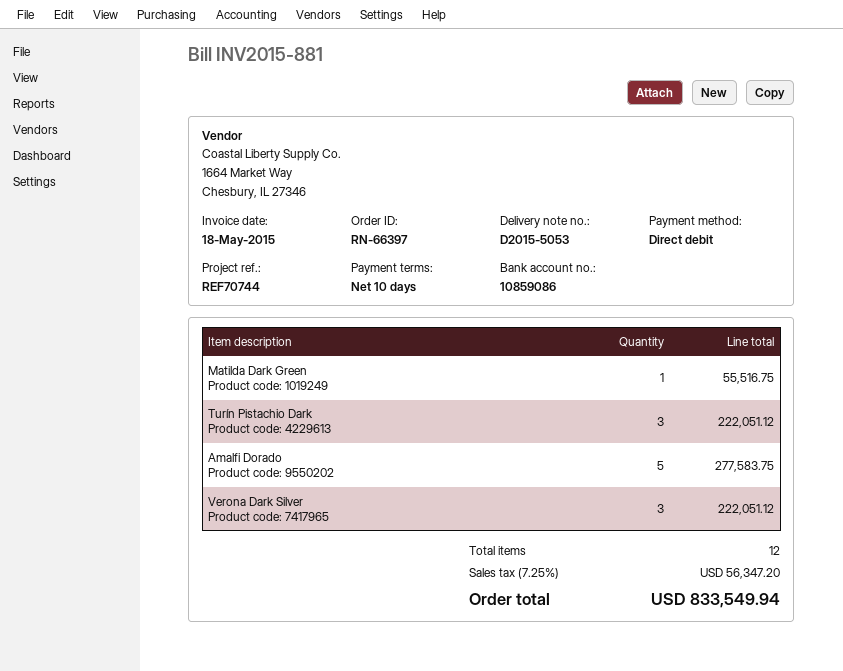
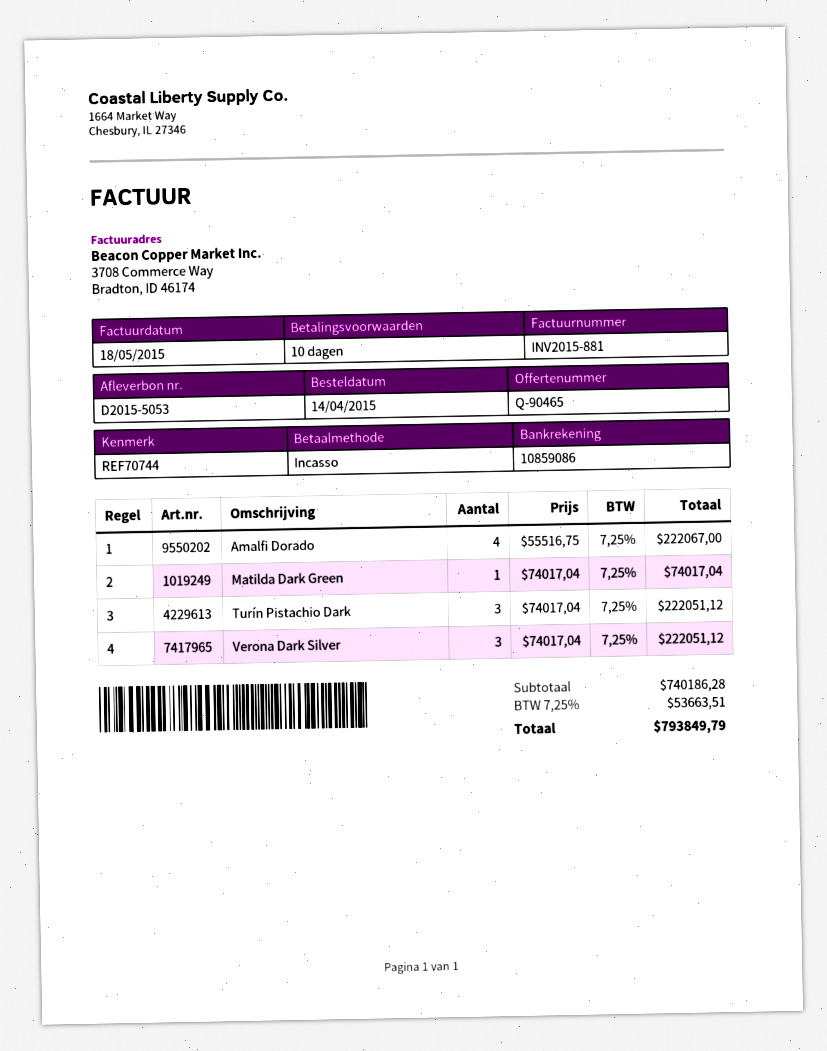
Matilda Dark Green: 1 for 55516.75 -> 1 for 74017.04
Amalfi Dorado: 5 for 277583.75 -> 4 for 222067.00
tax: 7.25% = 56347.20 -> 7.25% = 53663.51
total: 833549.94 -> 793849.79

